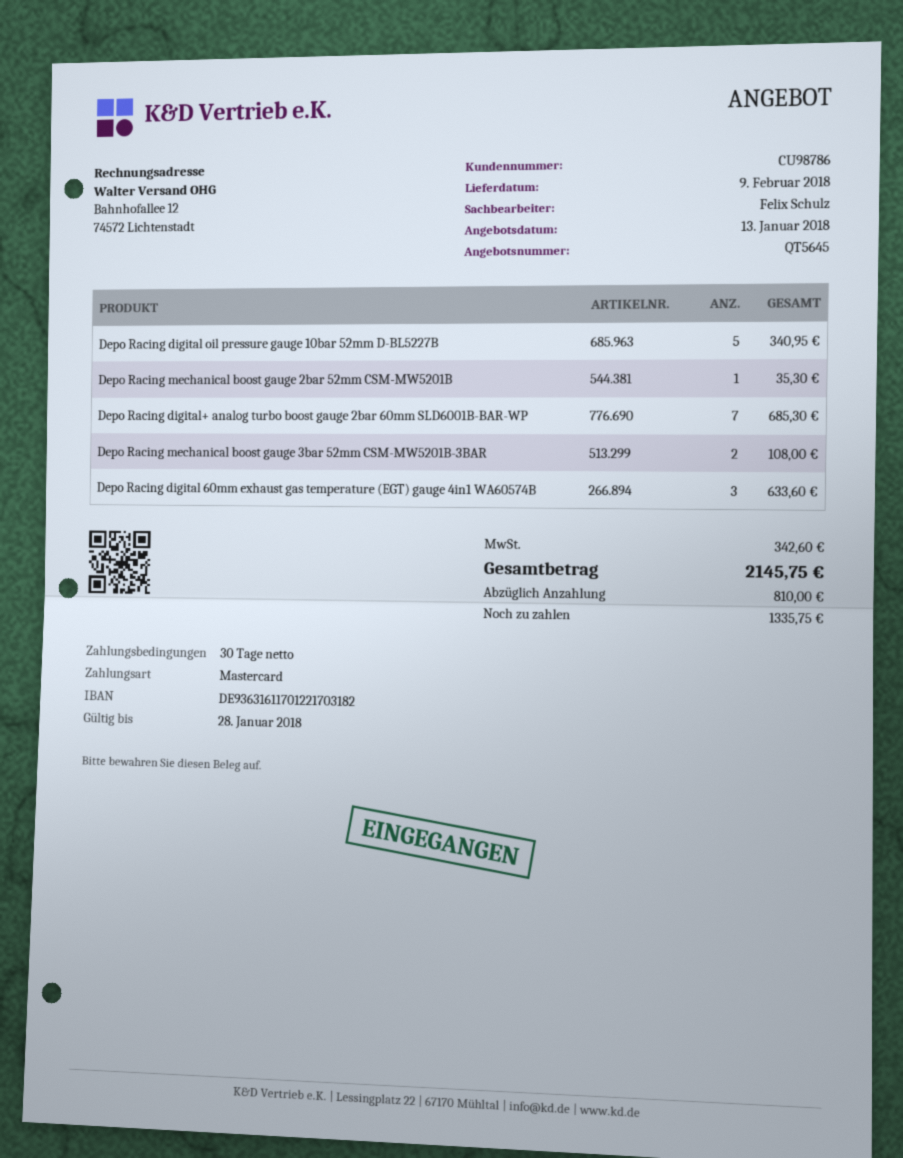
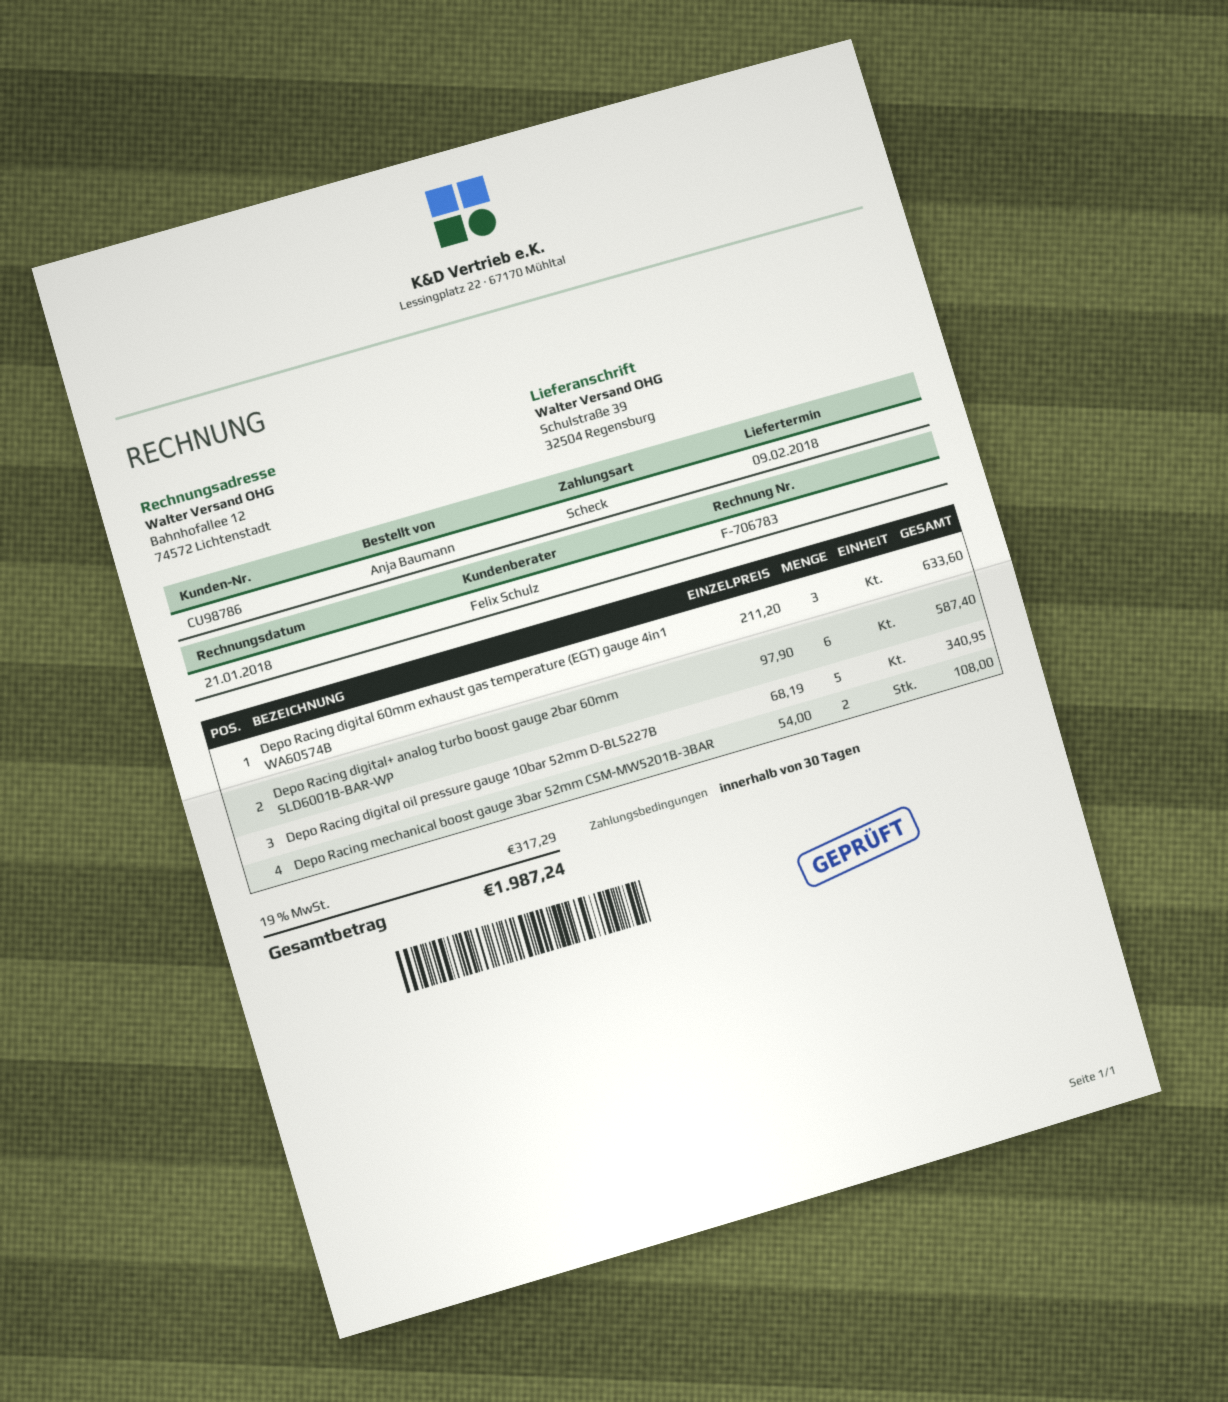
payment method: Mastercard -> cheque
Depo Racing mechanical boost gauge 2bar 52mm CSM-MW5201B: 1 for 35.30 -> none
Depo Racing digital+ analog turbo boost gauge 2bar 60mm SLD6001B-BAR-WP: 7 for 685.30 -> 6 for 587.40
tax: 342.60 -> 317.29
total: 2145.75 -> 1987.24

